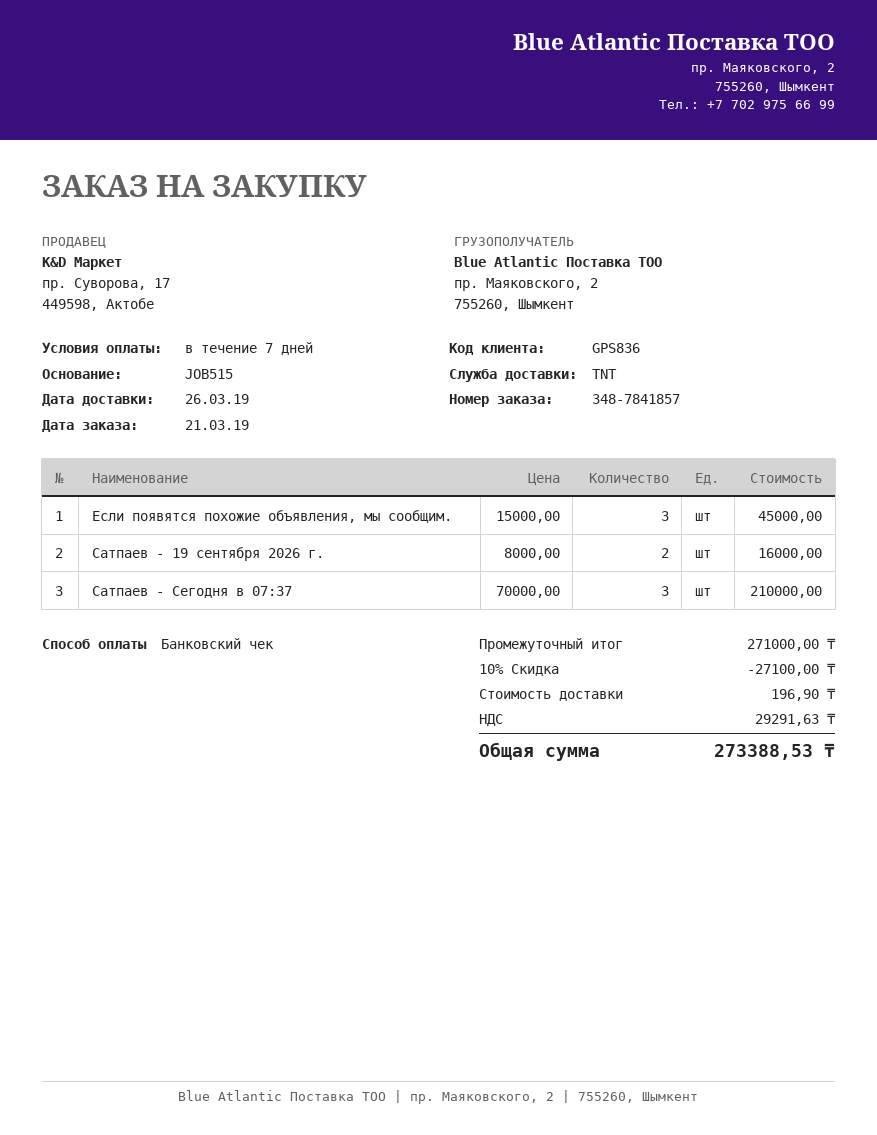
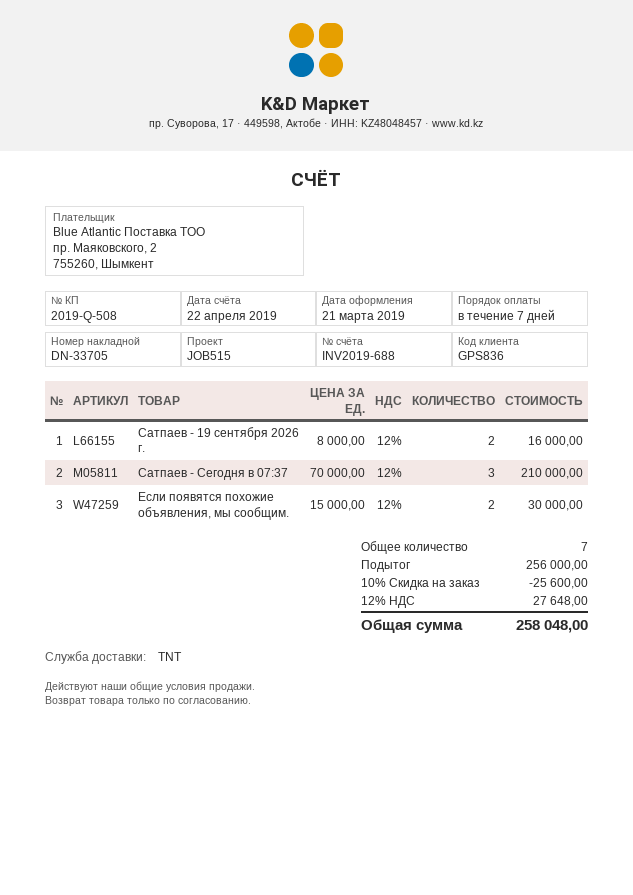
Если появятся похожие объявления, мы сообщим.: 3 x 15000.00 = 45000.00 -> 2 x 15000.00 = 30000.00
subtotal: 271000.00 -> 256000.00
discount: 10% = 27100.00 -> 10% = 25600.00
shipping: 196.90 -> none
tax: 29291.63 -> 27648.00
total: 273388.53 -> 258048.00

